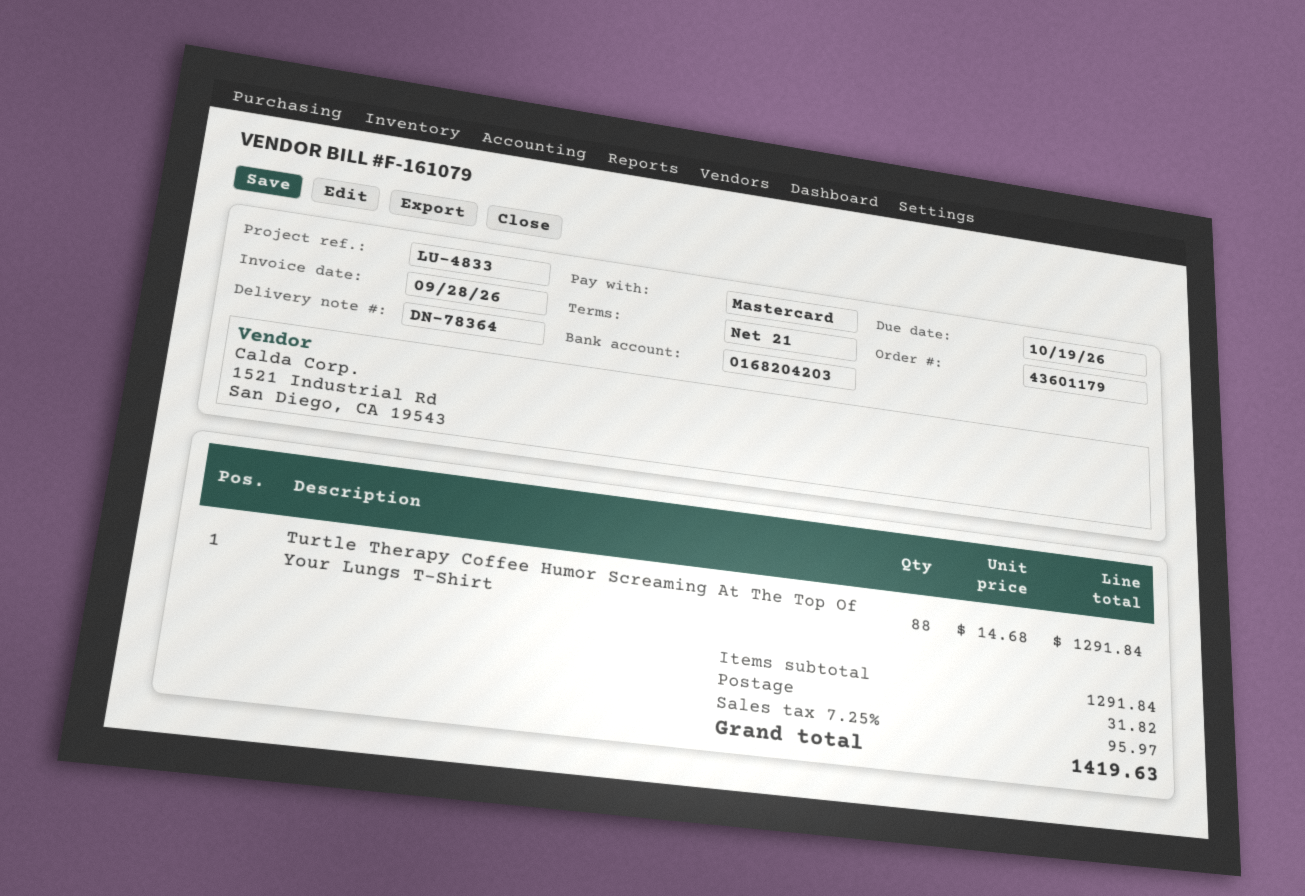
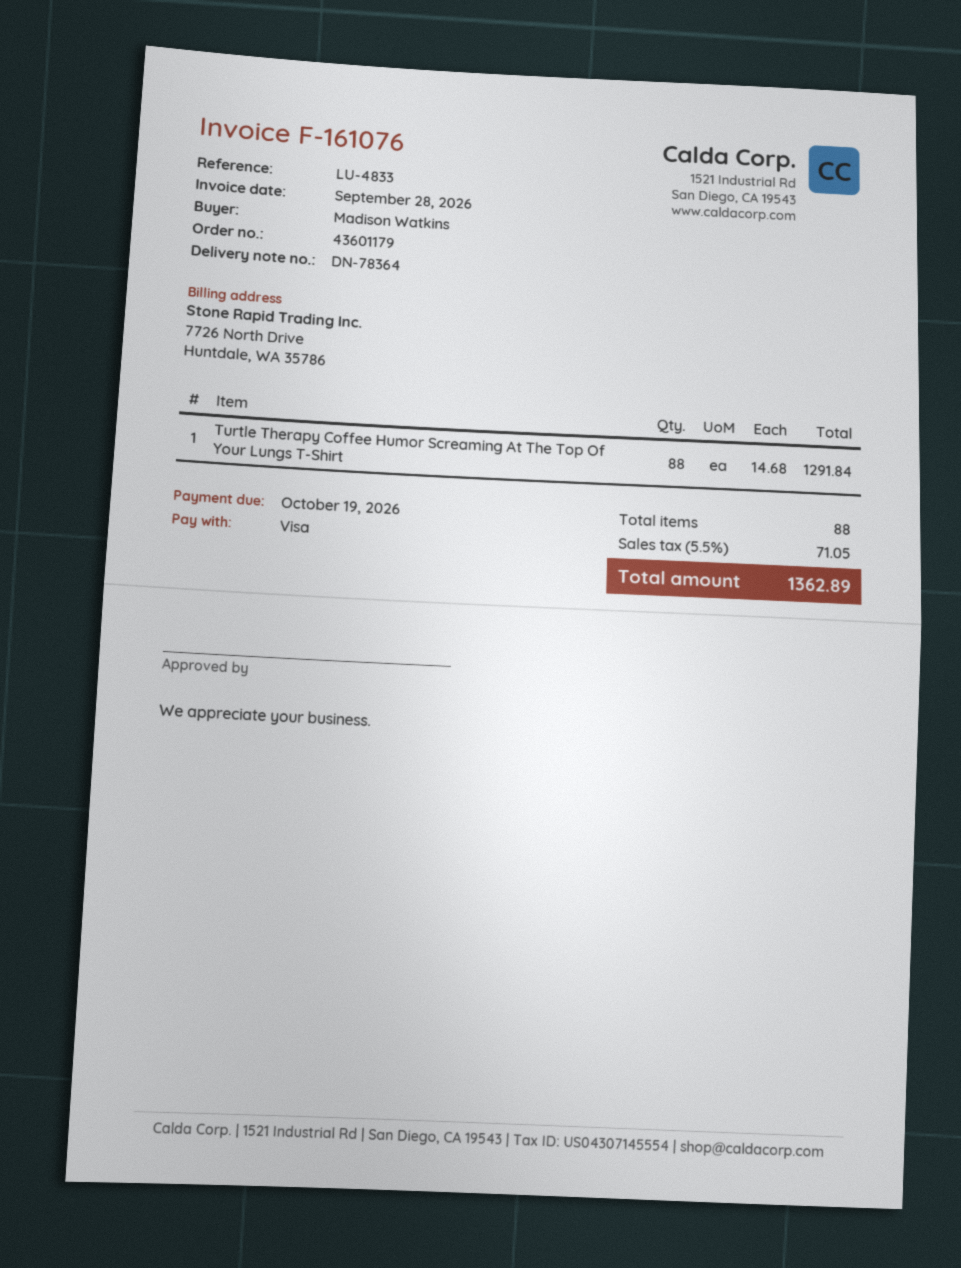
invoice number: F-161079 -> F-161076
payment method: Mastercard -> Visa
shipping: 31.82 -> none
tax: 7.25% = 95.97 -> 5.5% = 71.05
total: 1419.63 -> 1362.89

